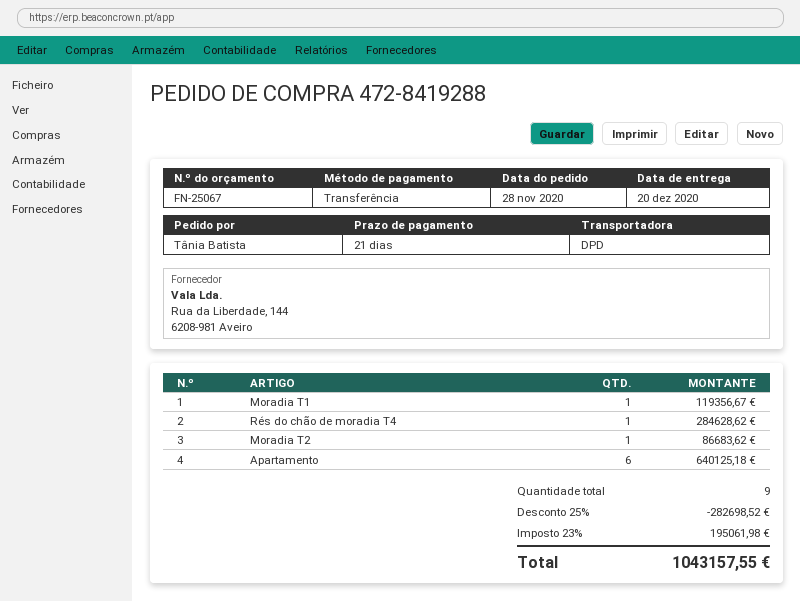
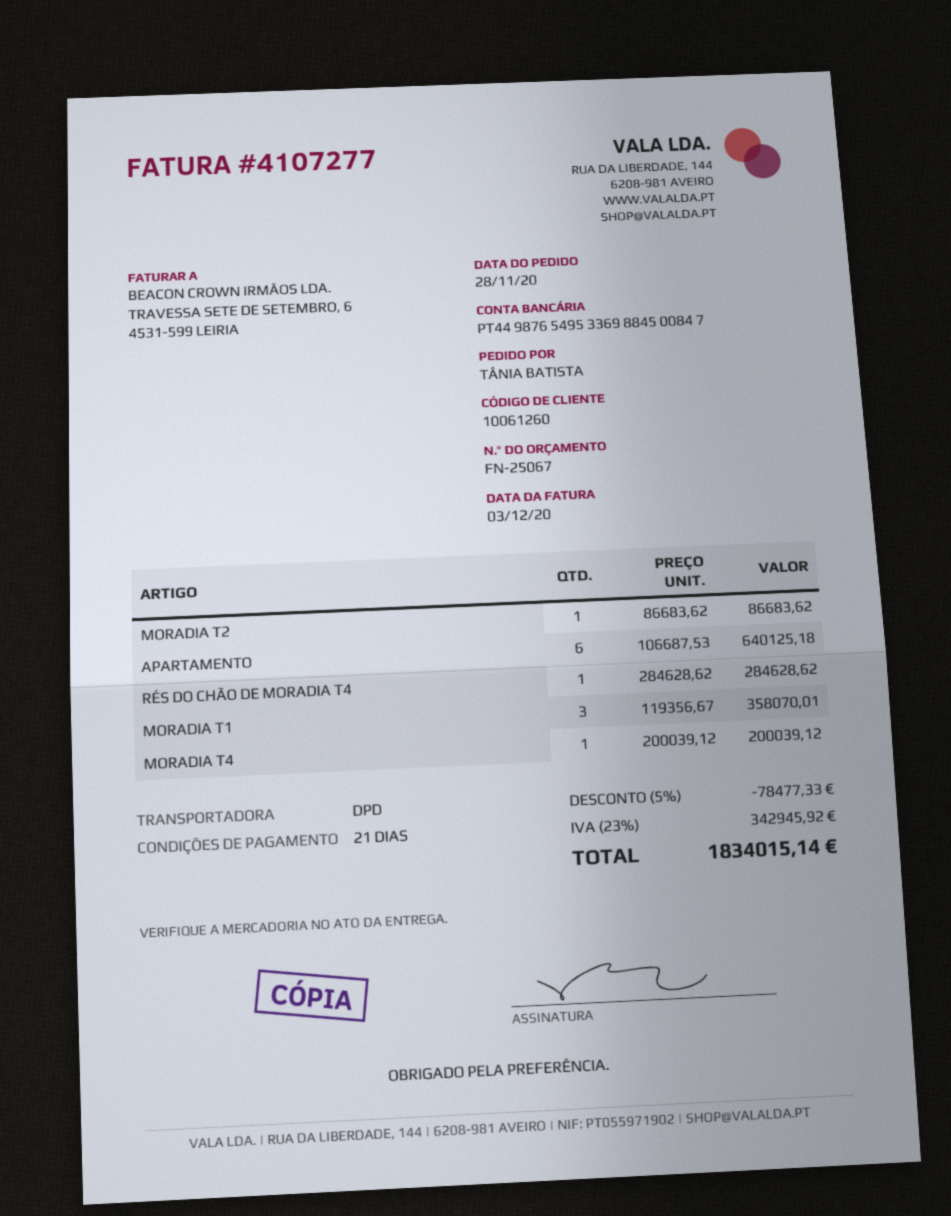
Moradia T1: 1 for 119356.67 -> 3 for 358070.01
MORADIA T4: none -> 1 for 200039.12
discount: 25% = 282698.52 -> 5% = 78477.33
tax: 23% = 195061.98 -> 23% = 342945.92
total: 1043157.55 -> 1834015.14

